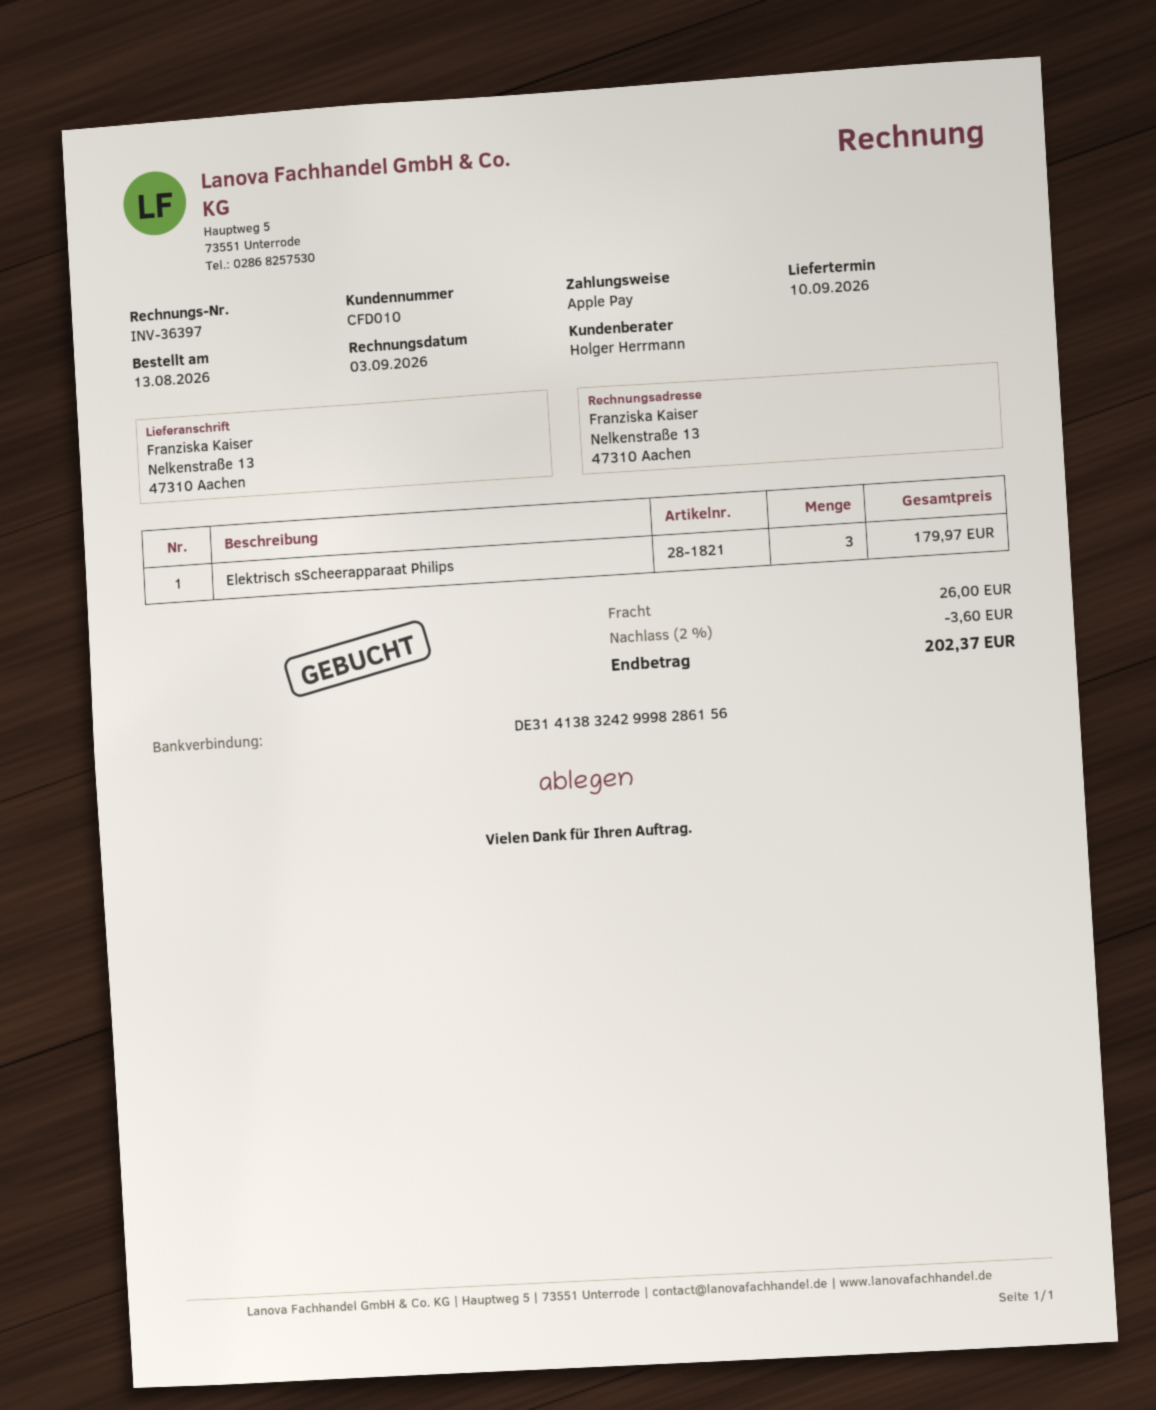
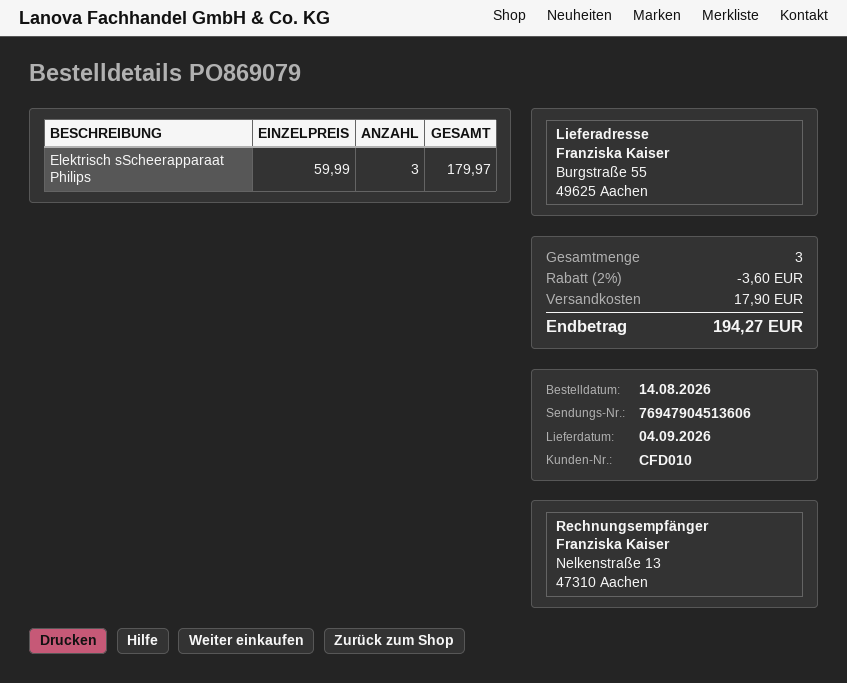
order date: 2026-08-13 -> 2026-08-14
delivery date: 2026-09-10 -> 2026-09-04
ship to: Nelkenstraße 13, 47310 Aachen -> Burgstraße 55, 49625 Aachen
shipping: 26.00 -> 17.90
total: 202.37 -> 194.27

